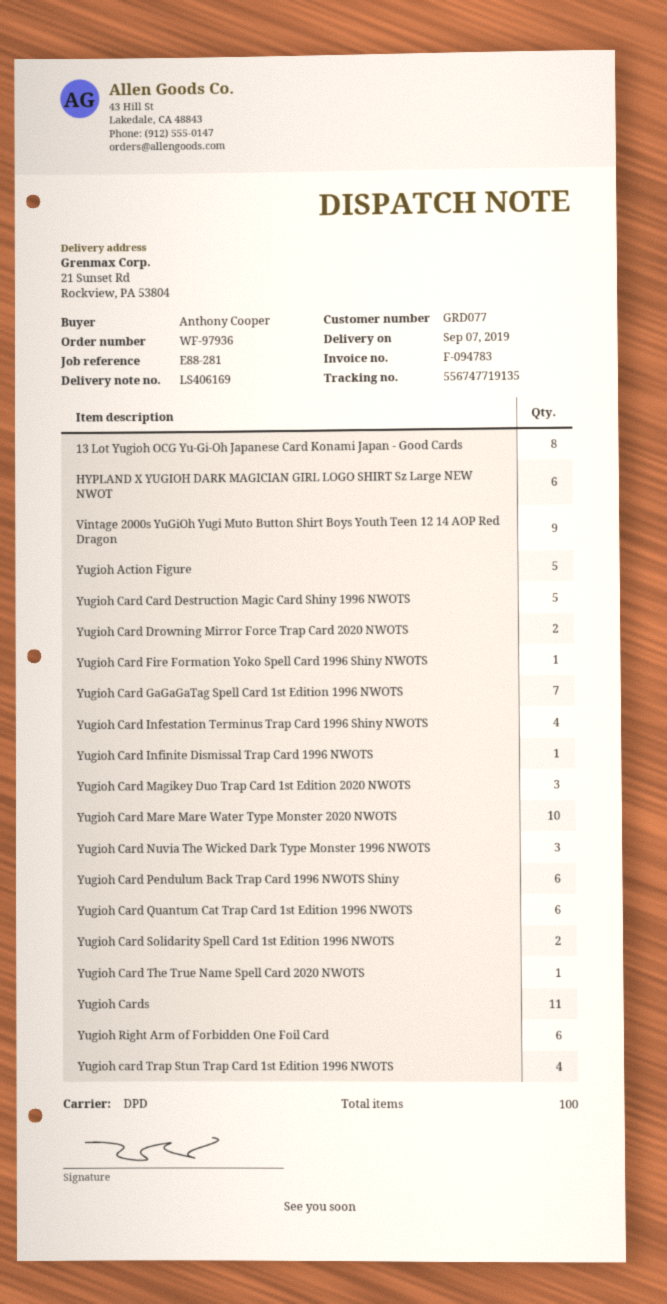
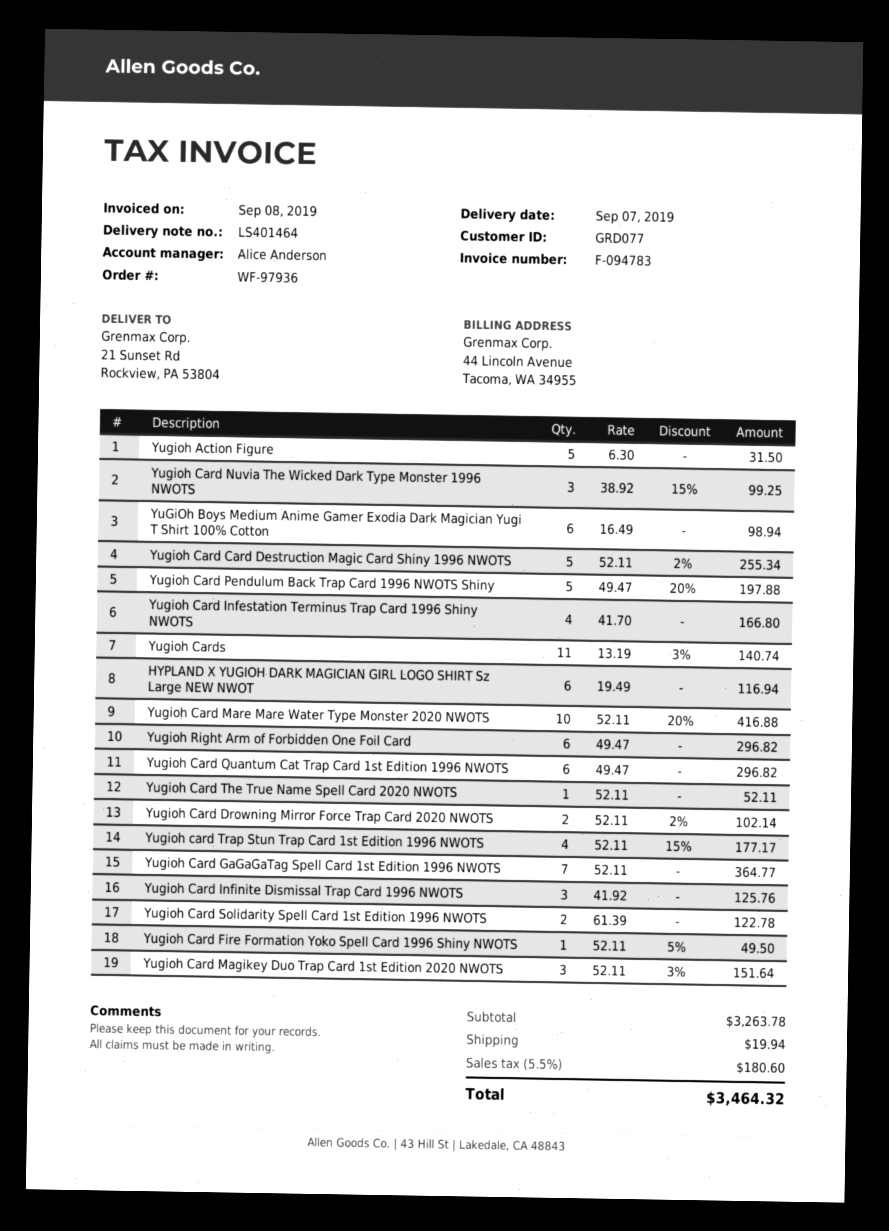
delivery note number: LS406169 -> LS401464
13 Lot Yugioh OCG Yu-Gi-Oh Japanese Card Konami Japan - Good Cards: 8 -> none
Vintage 2000s YuGiOh Yugi Muto Button Shirt Boys Youth Teen 12 14 AOP Red Dragon: 9 -> none
Yugioh Card Infinite Dismissal Trap Card 1996 NWOTS: 1 -> 3
Yugioh Card Pendulum Back Trap Card 1996 NWOTS Shiny: 6 -> 5
YuGiOh Boys Medium Anime Gamer Exodia Dark Magician Yugi T Shirt 100% Cotton: none -> 6

